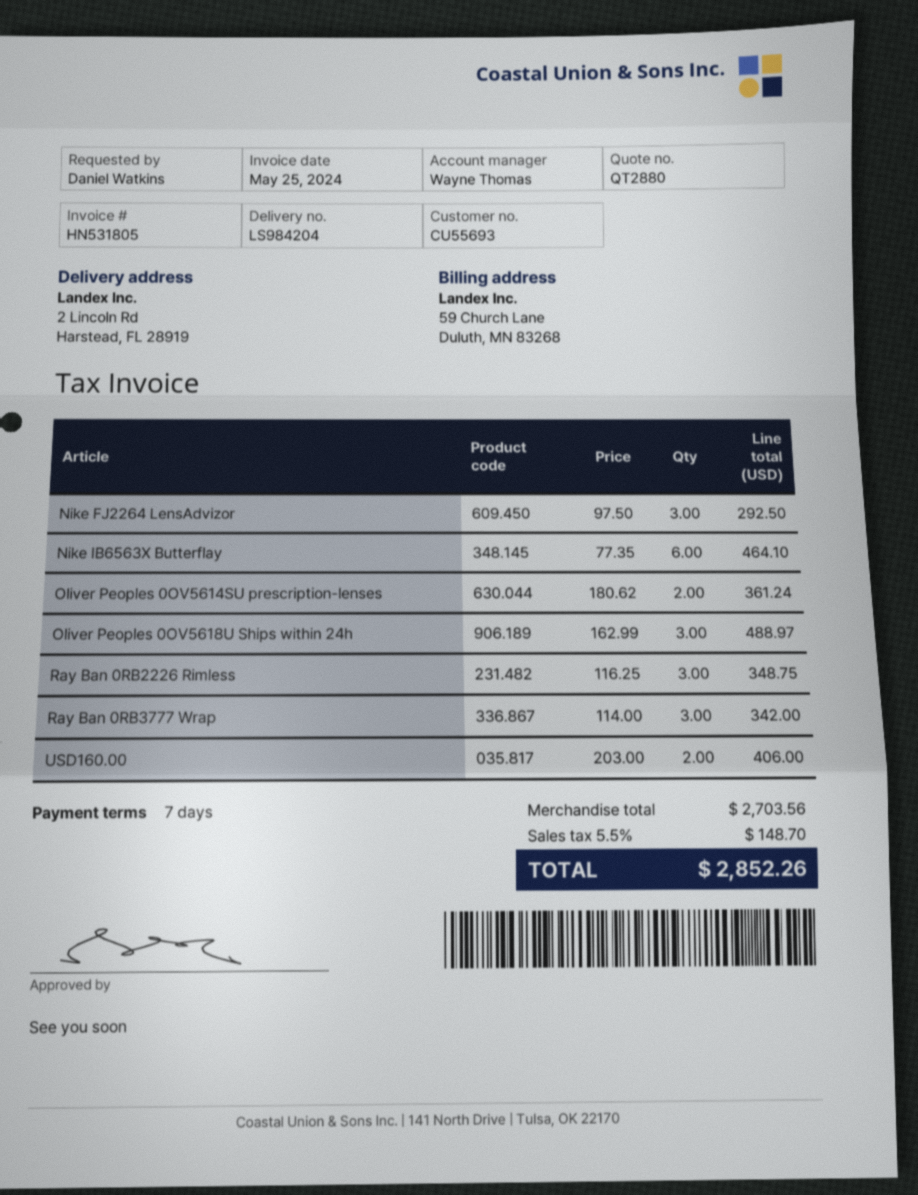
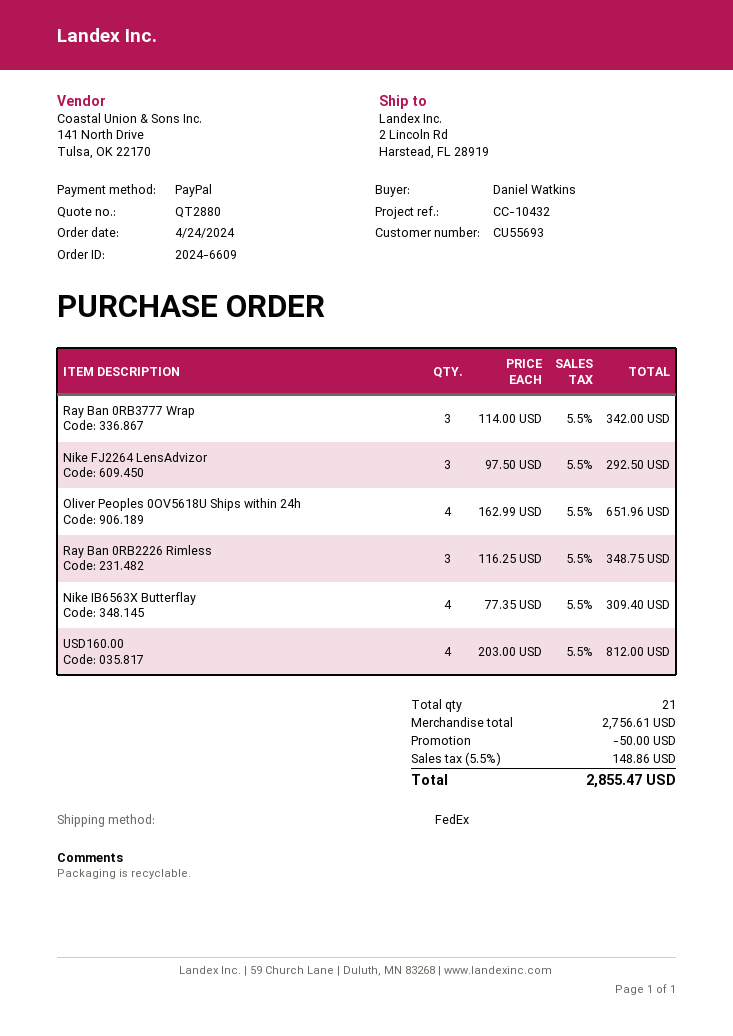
Nike IB6563X Butterflay: 6 x 77.35 = 464.10 -> 4 x 77.35 = 309.40
Oliver Peoples 0OV5614SU prescription-lenses: 2 x 180.62 = 361.24 -> none
Oliver Peoples 0OV5618U Ships within 24h: 3 x 162.99 = 488.97 -> 4 x 162.99 = 651.96
USD160.00: 2 x 203.00 = 406.00 -> 4 x 203.00 = 812.00
subtotal: 2703.56 -> 2756.61
discount: none -> 50.00
tax: 5.5% = 148.70 -> 5.5% = 148.86
total: 2852.26 -> 2855.47

